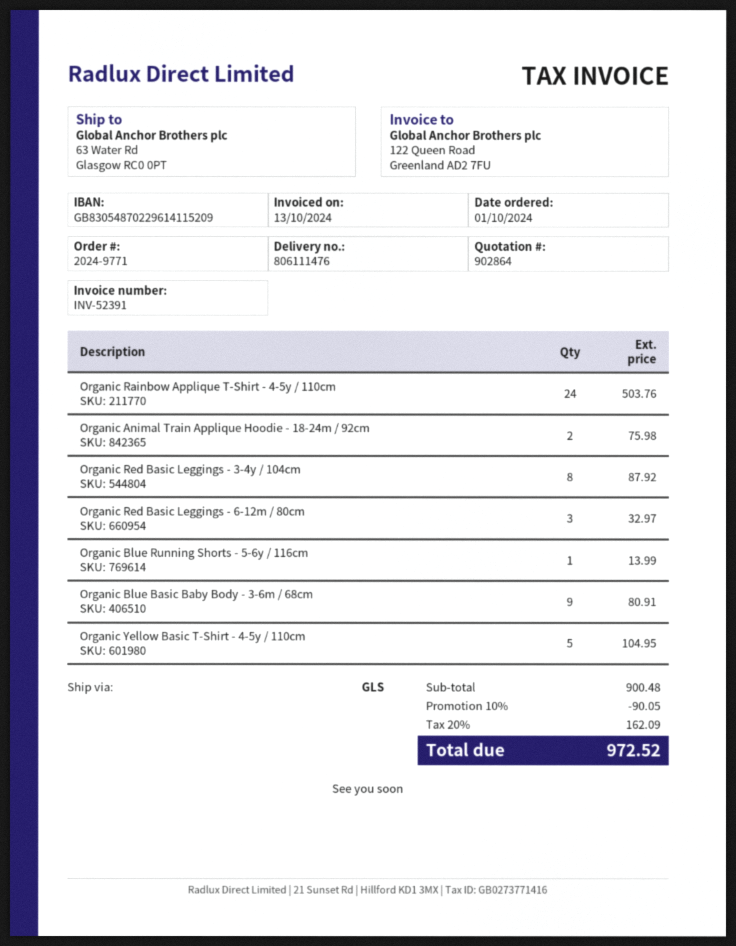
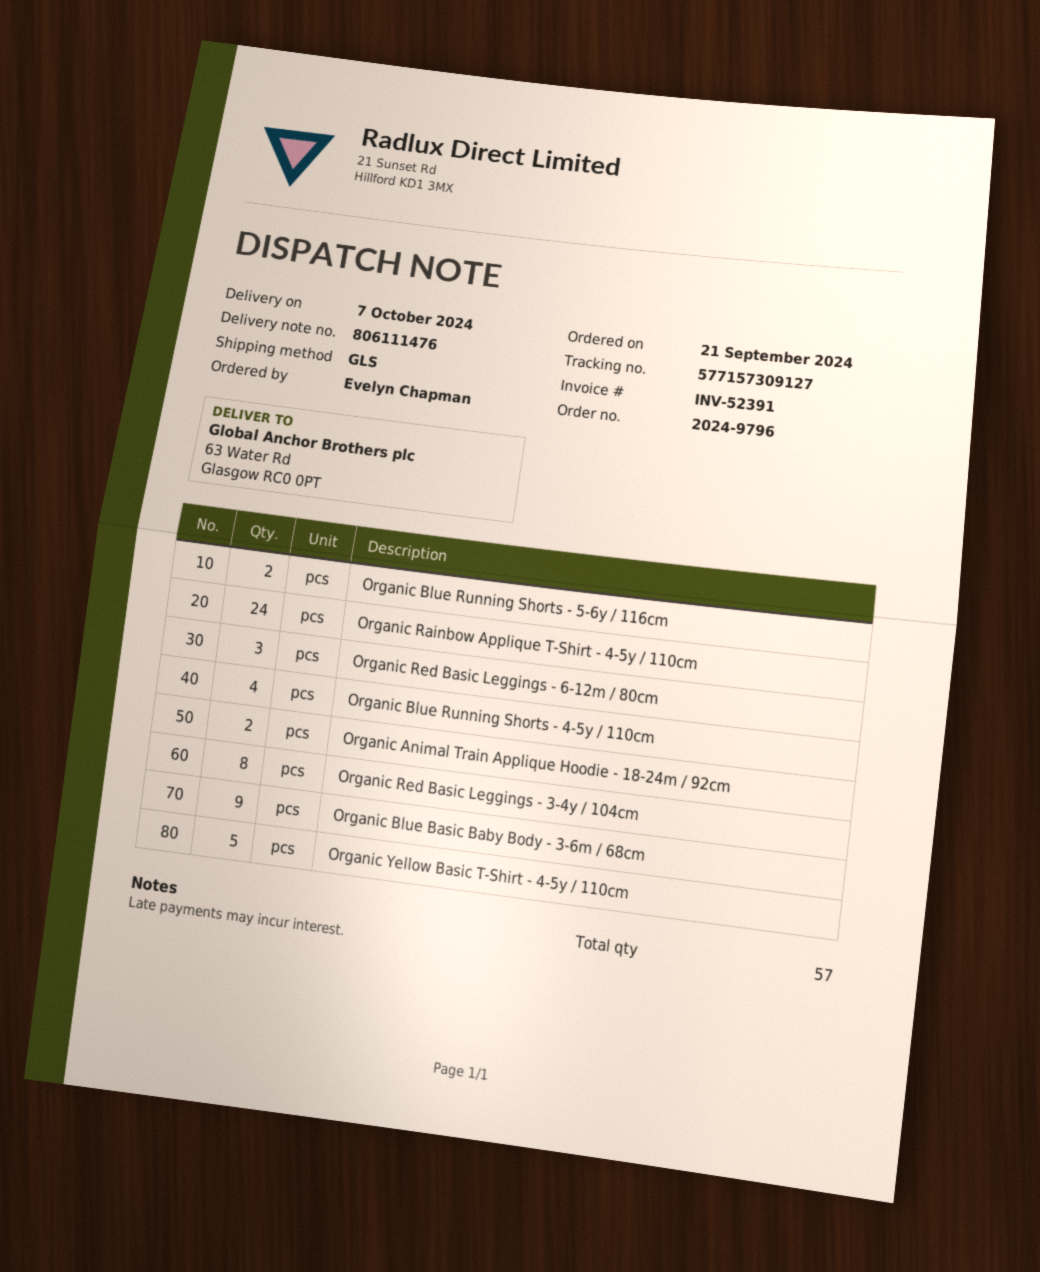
order number: 2024-9771 -> 2024-9796
order date: 2024-10-01 -> 2024-09-21
Organic Blue Running Shorts - 5-6y / 116cm: 1 -> 2
Organic Blue Running Shorts - 4-5y / 110cm: none -> 4

